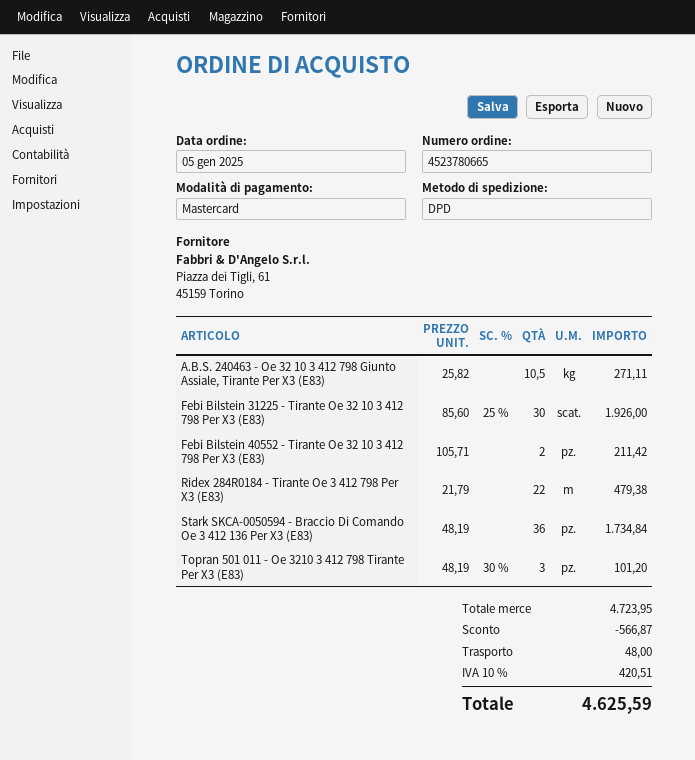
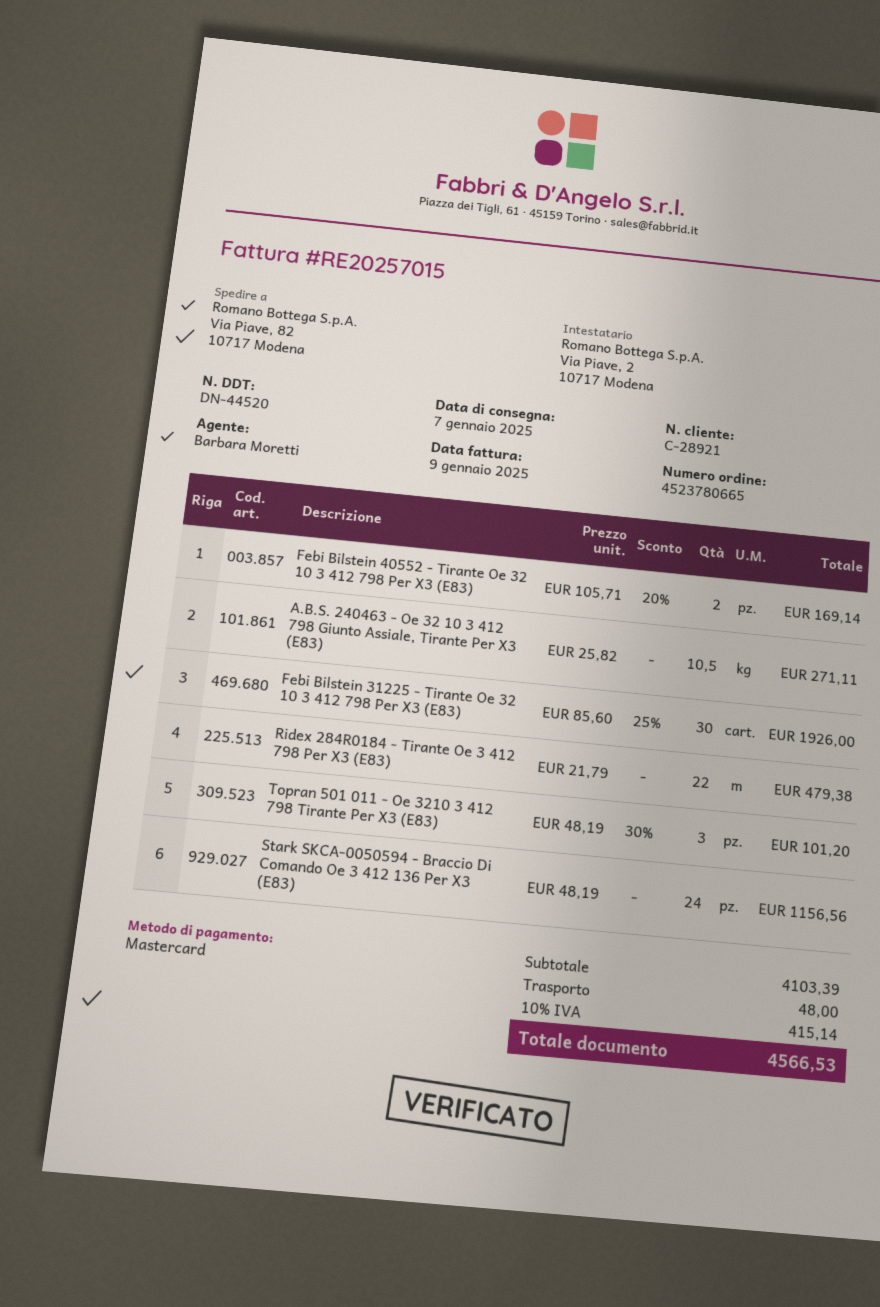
Febi Bilstein 40552 - Tirante Oe 32 10 3 412 798 Per X3 (E83): 2 x 105.71 = 211.42 -> 2 x 105.71 - 20% = 169.14
Stark SKCA-0050594 - Braccio Di Comando Oe 3 412 136 Per X3 (E83): 36 x 48.19 = 1734.84 -> 24 x 48.19 = 1156.56
subtotal: 4723.95 -> 4103.39
discount: 566.87 -> none
tax: 10% = 420.51 -> 10% = 415.14
total: 4625.59 -> 4566.53

